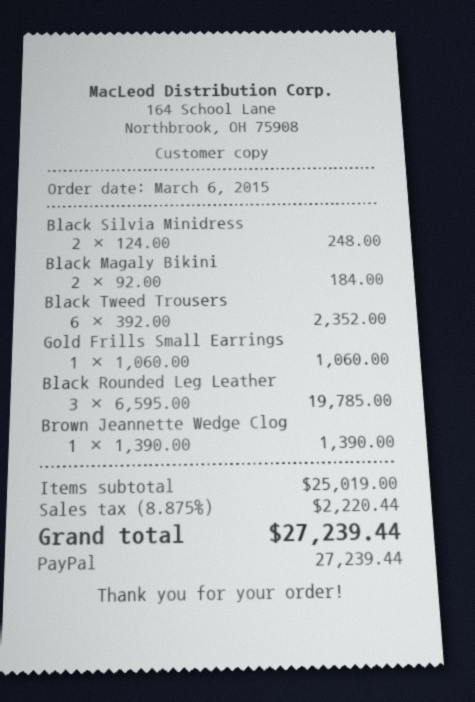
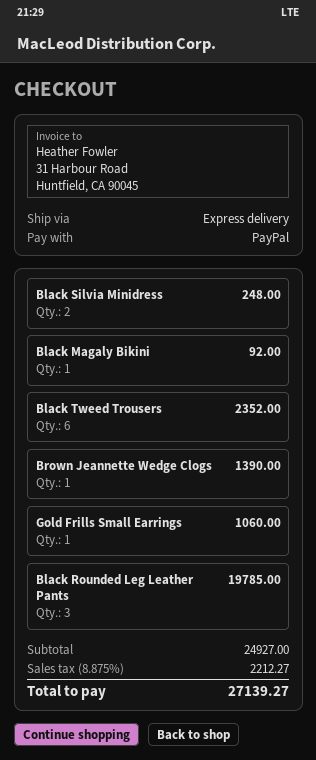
Black Magaly Bikini: 2 for 184.00 -> 1 for 92.00
subtotal: 25019.00 -> 24927.00
tax: 8.875% = 2220.44 -> 8.875% = 2212.27
total: 27239.44 -> 27139.27

